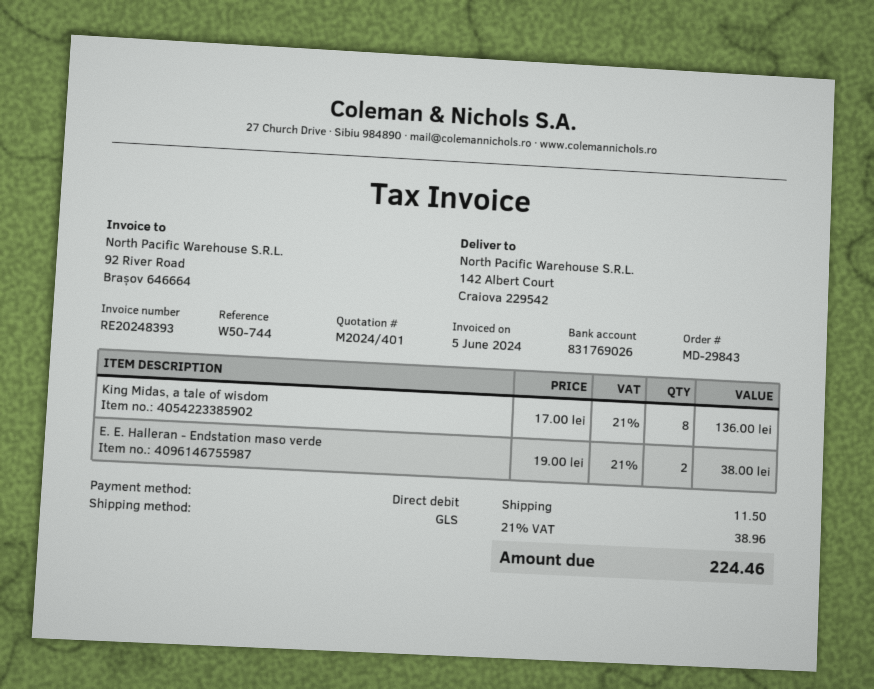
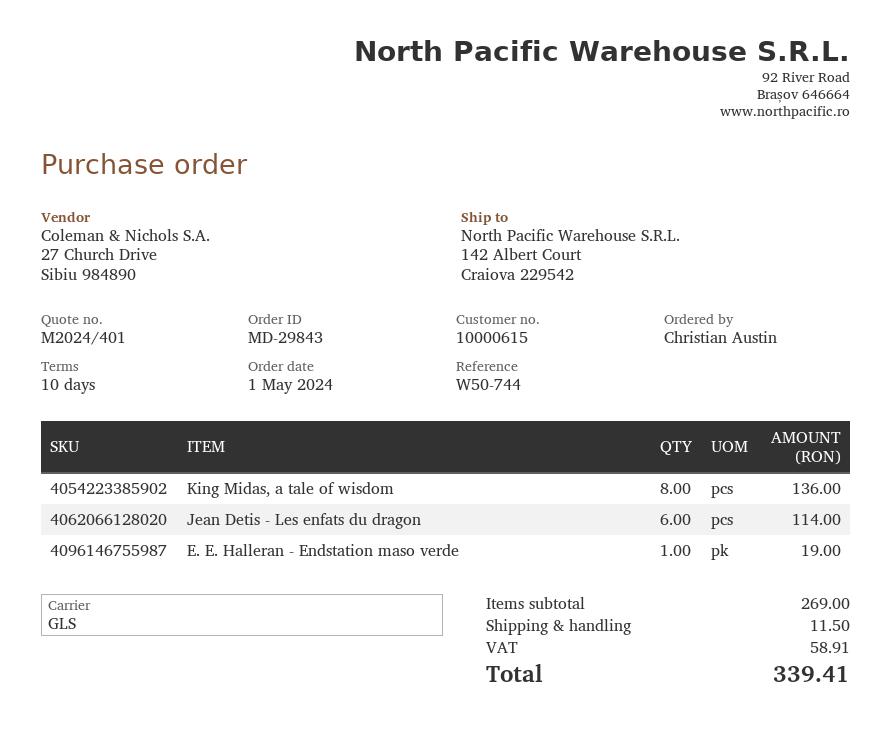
E. E. Halleran - Endstation maso verde: 2 for 38.00 -> 1 for 19.00
Jean Detis - Les enfats du dragon: none -> 6 for 114.00
tax: 38.96 -> 58.91
total: 224.46 -> 339.41

